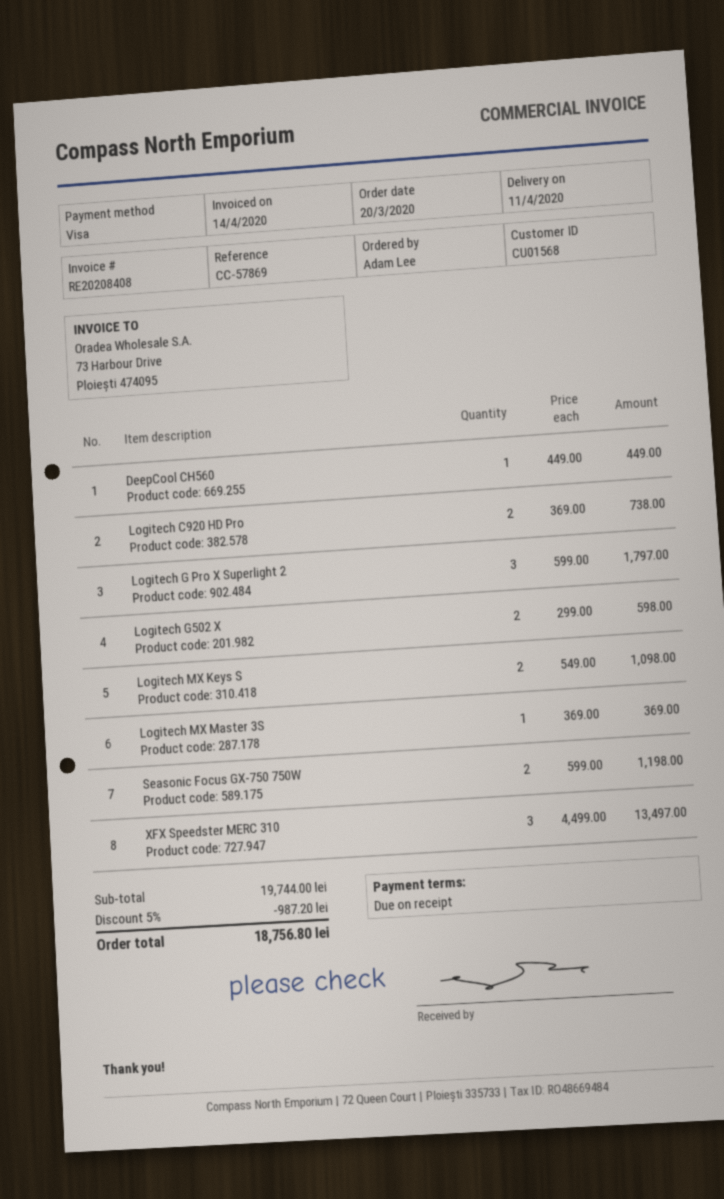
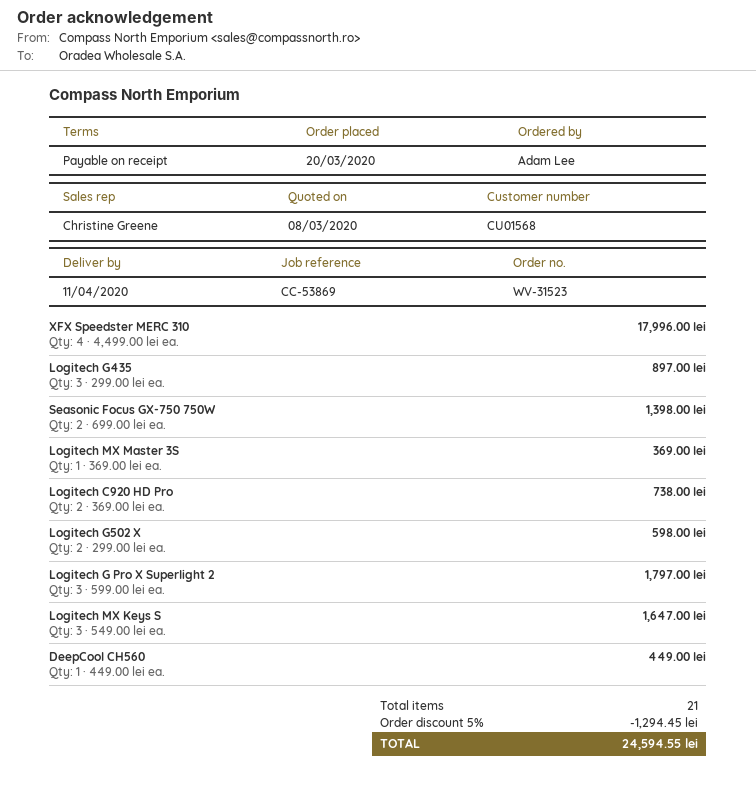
reference: CC-57869 -> CC-53869
Logitech MX Keys S: 2 x 549.00 = 1098.00 -> 3 x 549.00 = 1647.00
Seasonic Focus GX-750 750W: 2 x 599.00 = 1198.00 -> 2 x 699.00 = 1398.00
XFX Speedster MERC 310: 3 x 4499.00 = 13497.00 -> 4 x 4499.00 = 17996.00
Logitech G435: none -> 3 x 299.00 = 897.00
discount: 5% = 987.20 -> 5% = 1294.45
total: 18756.80 -> 24594.55

